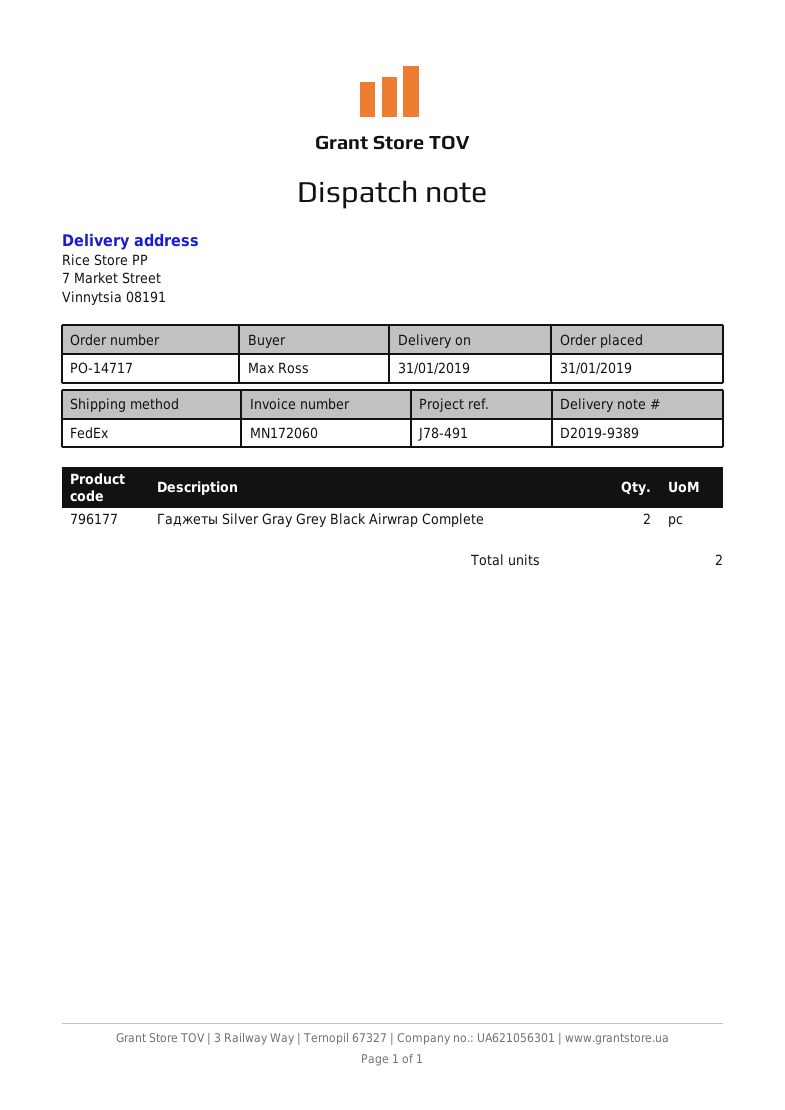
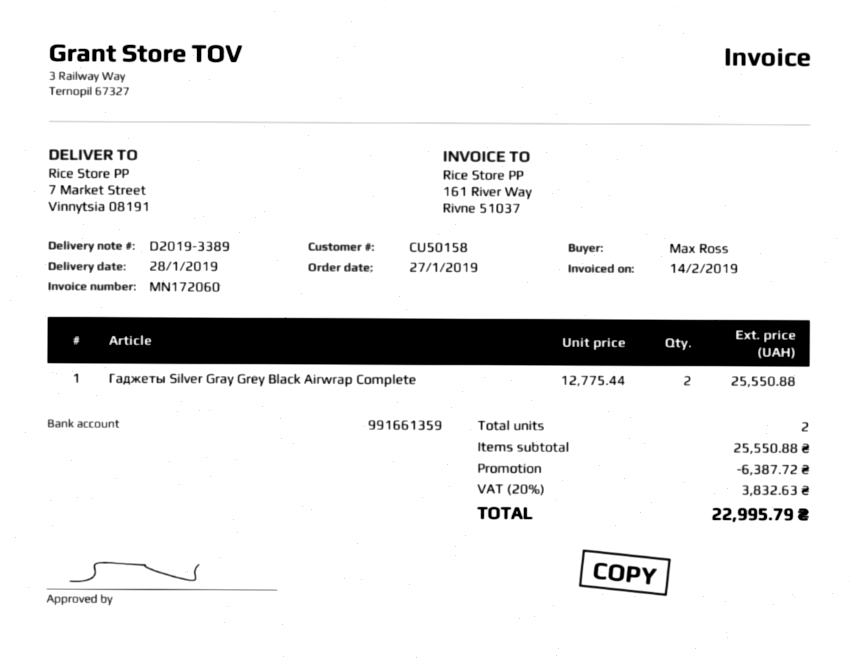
order date: 2019-01-31 -> 2019-01-27
delivery note number: D2019-9389 -> D2019-3389
delivery date: 2019-01-31 -> 2019-01-28

